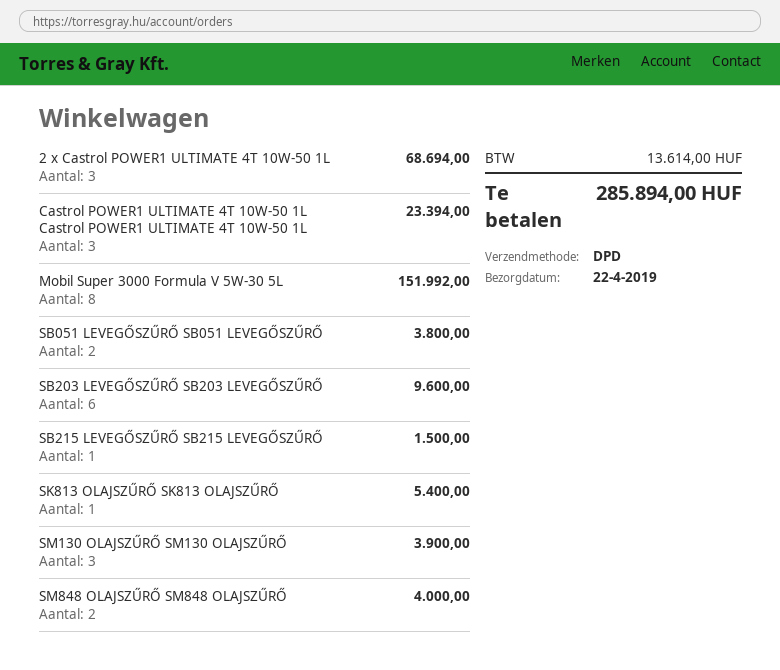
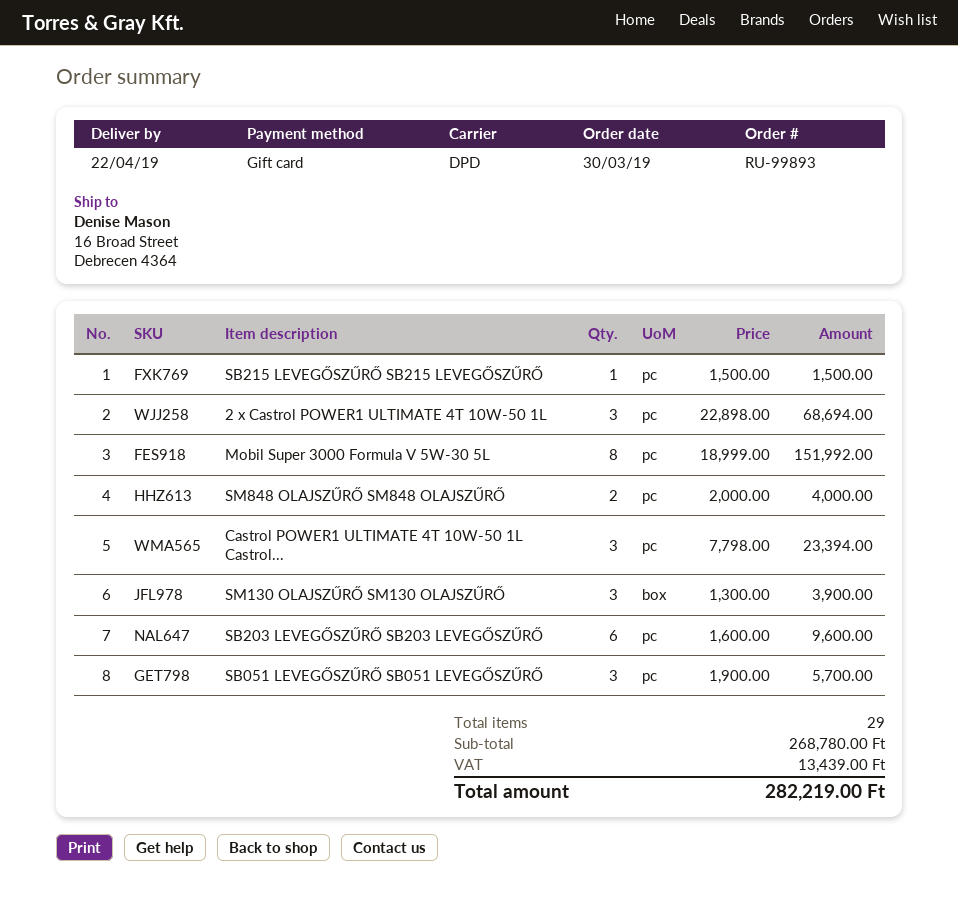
SB051 LEVEGŐSZŰRŐ SB051 LEVEGŐSZŰRŐ: 2 for 3800.00 -> 3 for 5700.00
SK813 OLAJSZŰRŐ SK813 OLAJSZŰRŐ: 1 for 5400.00 -> none
tax: 13614.00 -> 13439.00
total: 285894.00 -> 282219.00

